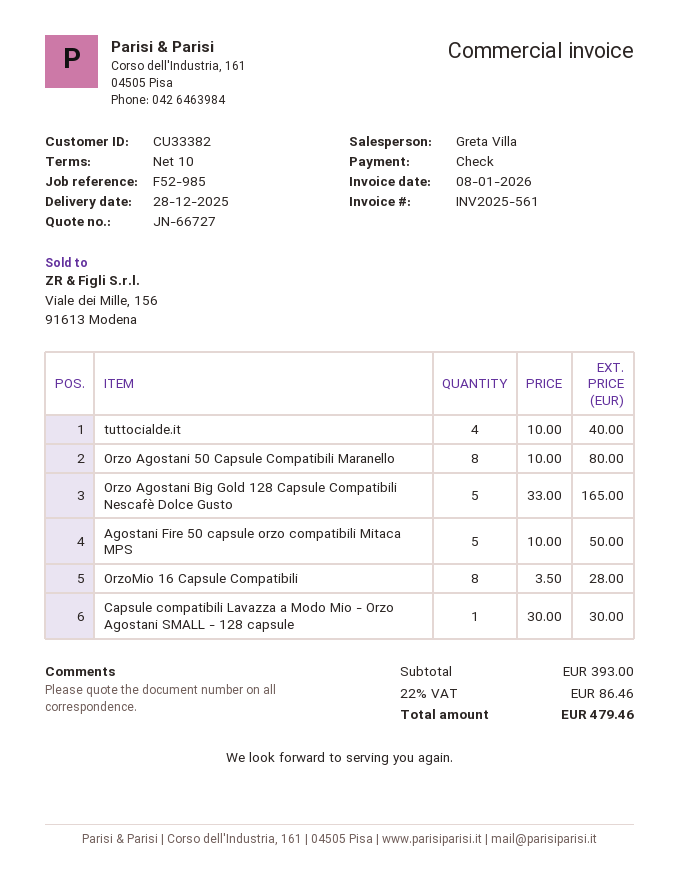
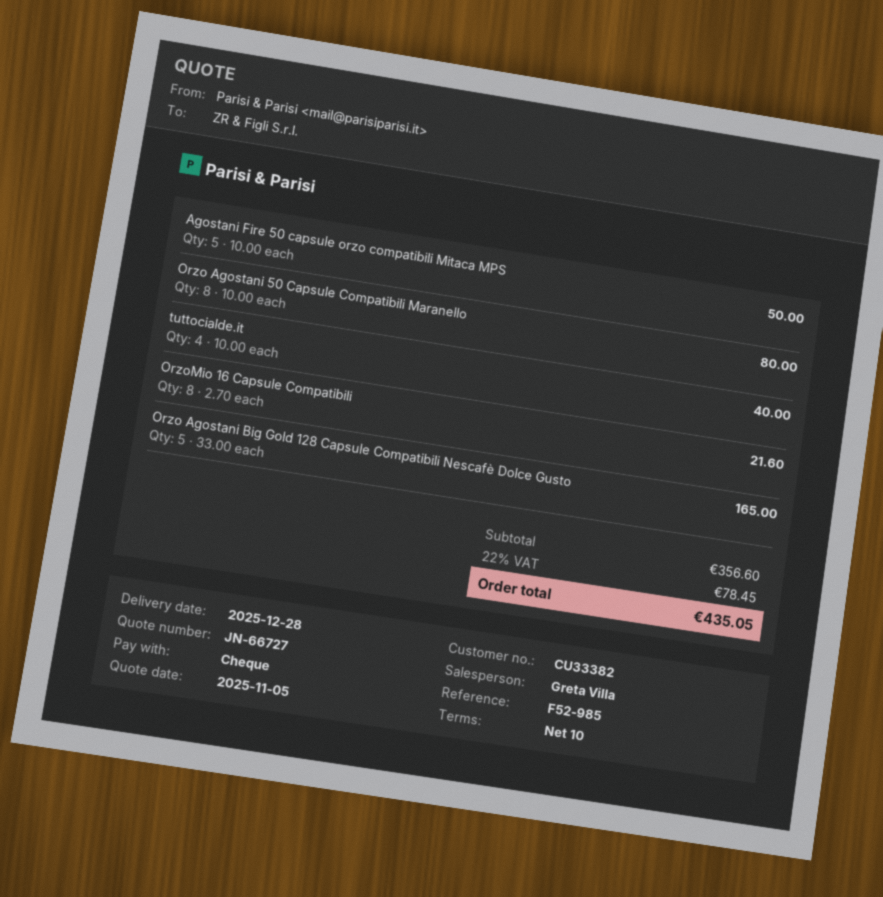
OrzoMio 16 Capsule Compatibili: 8 x 3.50 = 28.00 -> 8 x 2.70 = 21.60
Capsule compatibili Lavazza a Modo Mio - Orzo Agostani SMALL - 128 capsule: 1 x 30.00 = 30.00 -> none
subtotal: 393.00 -> 356.60
tax: 22% = 86.46 -> 22% = 78.45
total: 479.46 -> 435.05

